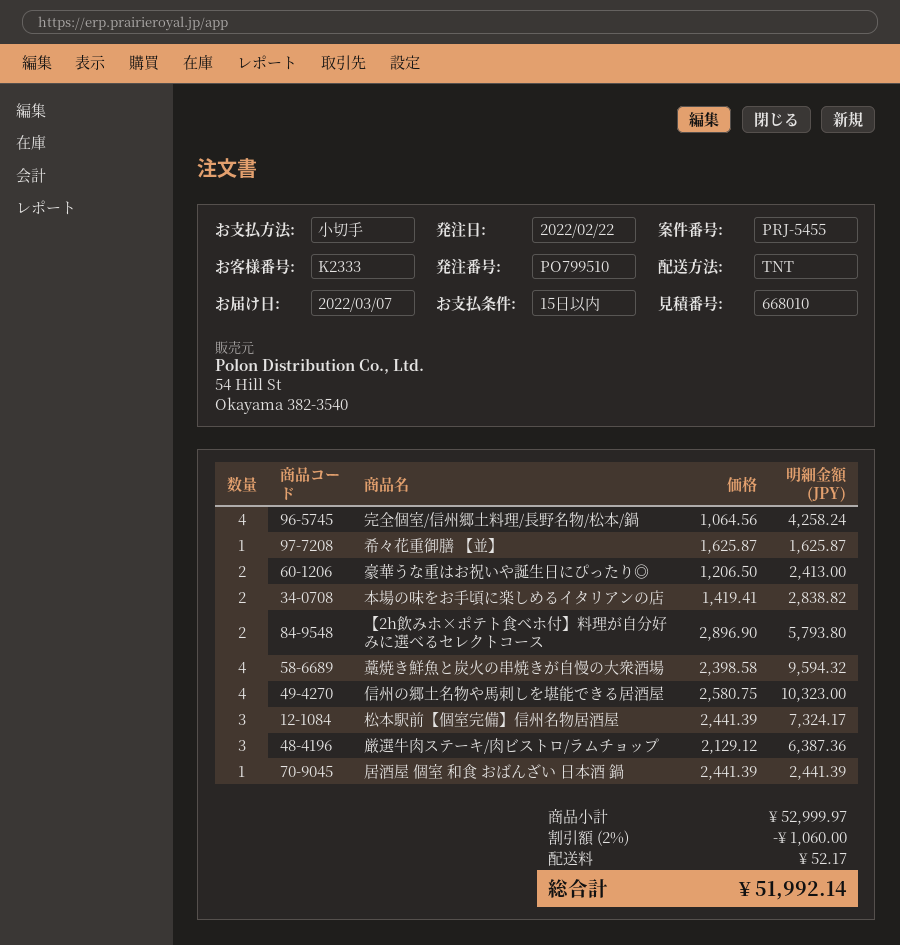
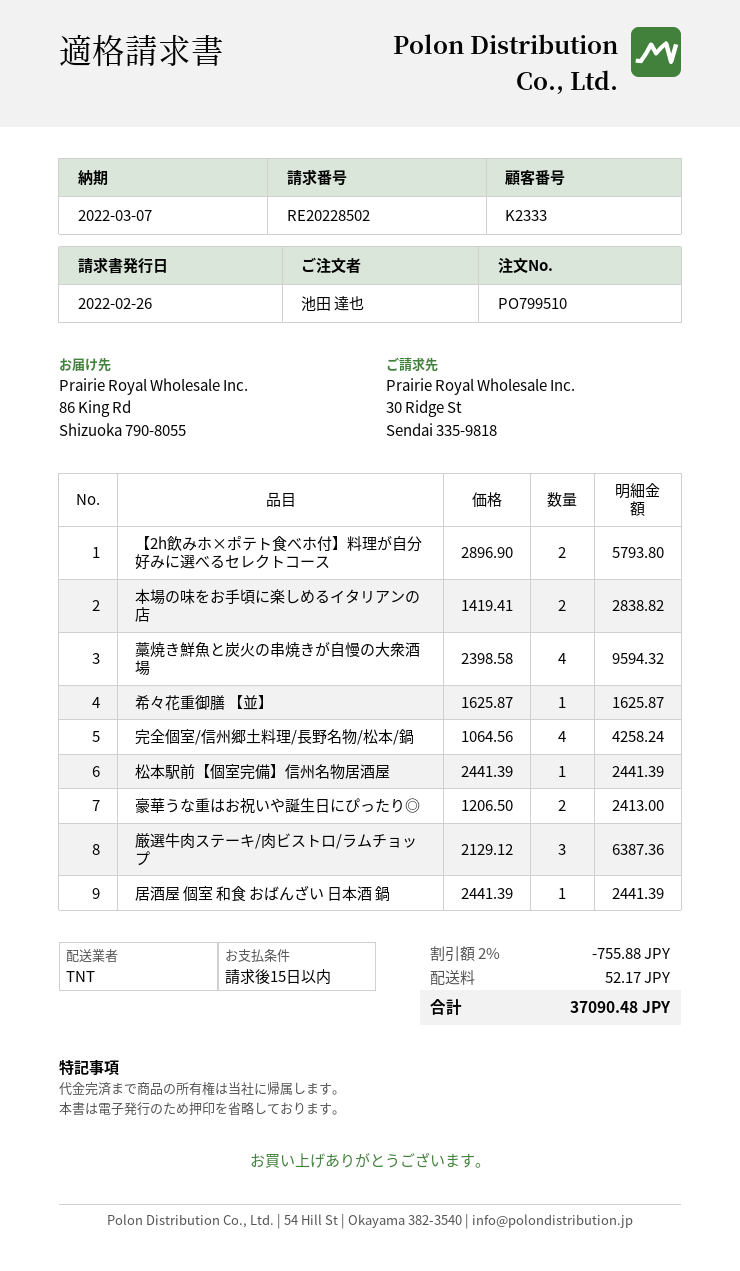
信州の郷土名物や馬刺しを堪能できる居酒屋: 4 x 2580.75 = 10323.00 -> none
松本駅前【個室完備】信州名物居酒屋: 3 x 2441.39 = 7324.17 -> 1 x 2441.39 = 2441.39
discount: 2% = 1060.00 -> 2% = 755.88
total: 51992.14 -> 37090.48

